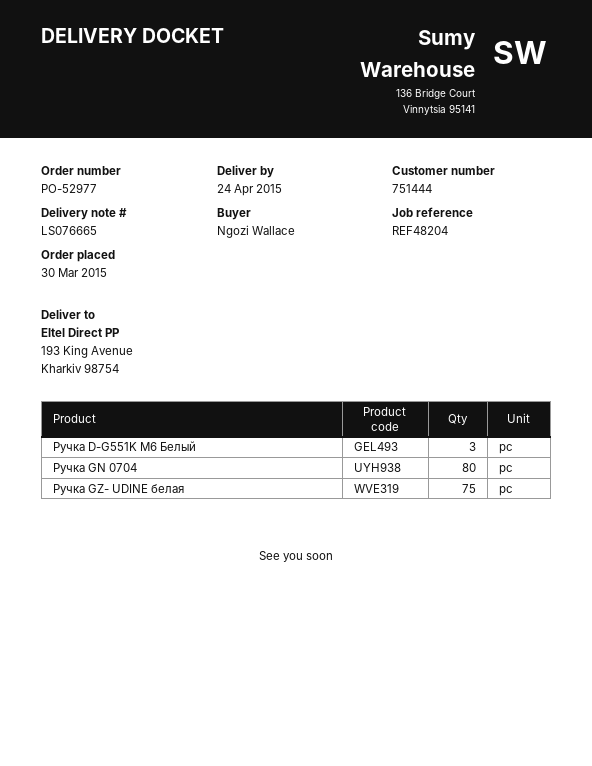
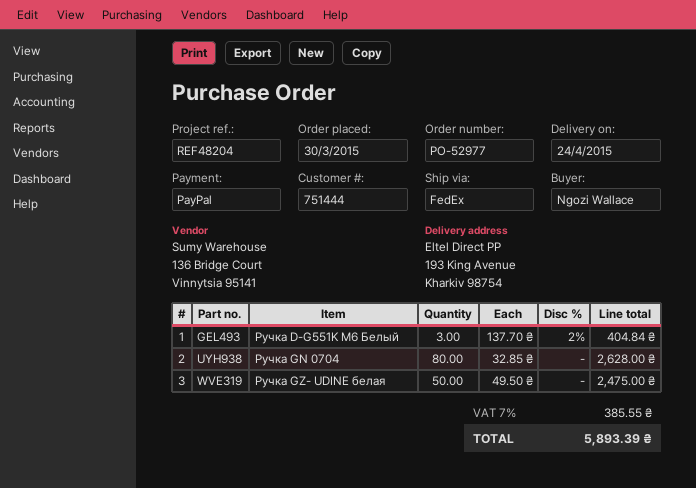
Ручка GZ- UDINE белая: 75 -> 50

